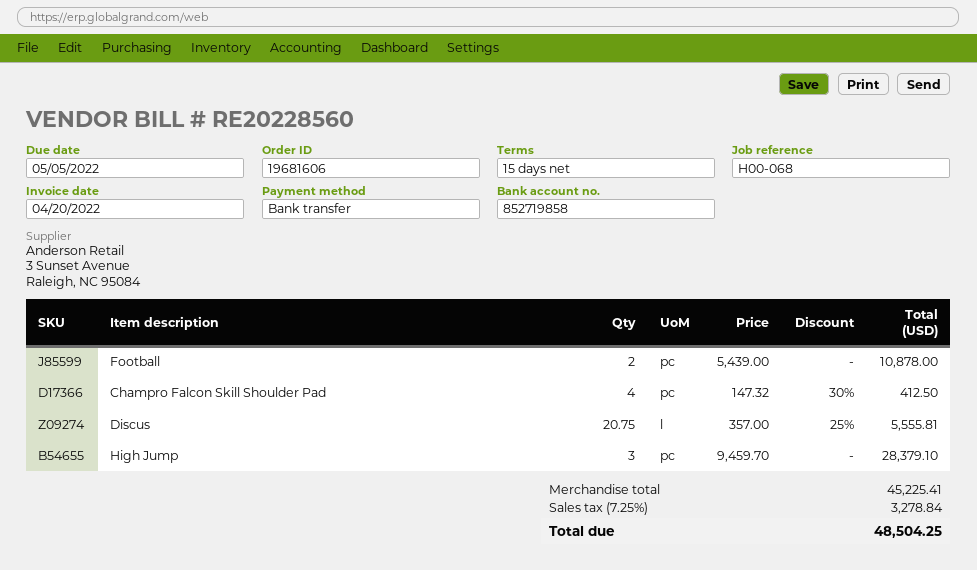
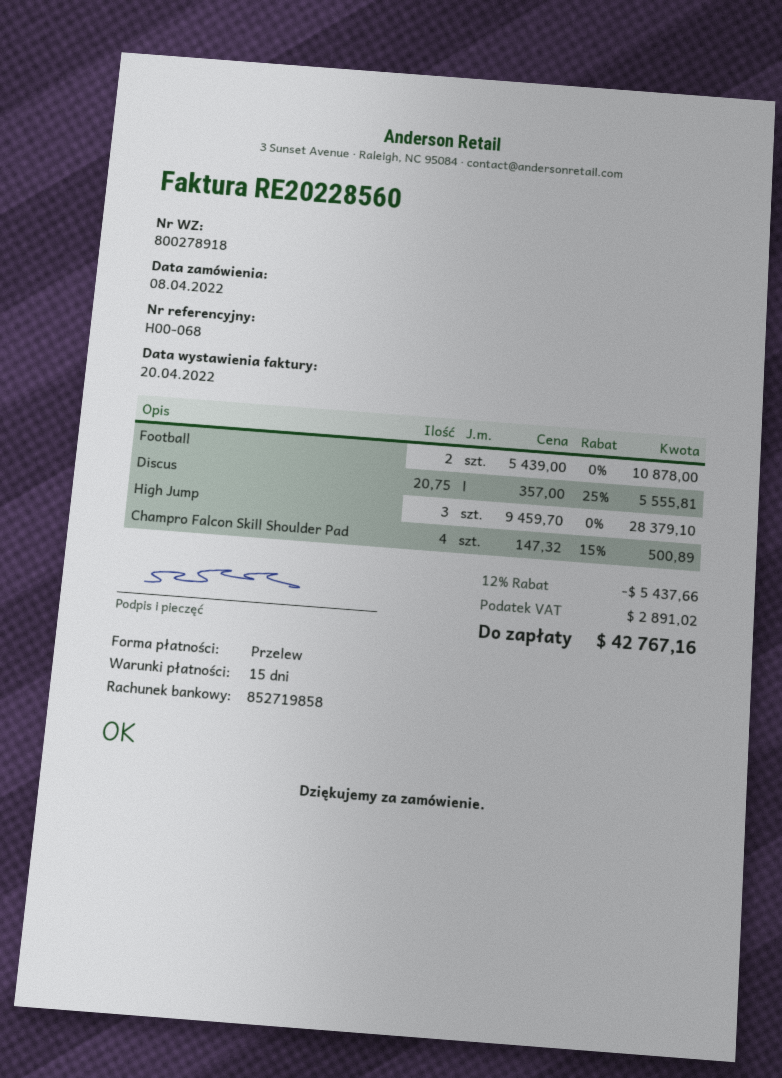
Champro Falcon Skill Shoulder Pad: 4 x 147.32 - 30% = 412.50 -> 4 x 147.32 - 15% = 500.89
discount: none -> 12% = 5437.66
tax: 3278.84 -> 2891.02
total: 48504.25 -> 42767.16

